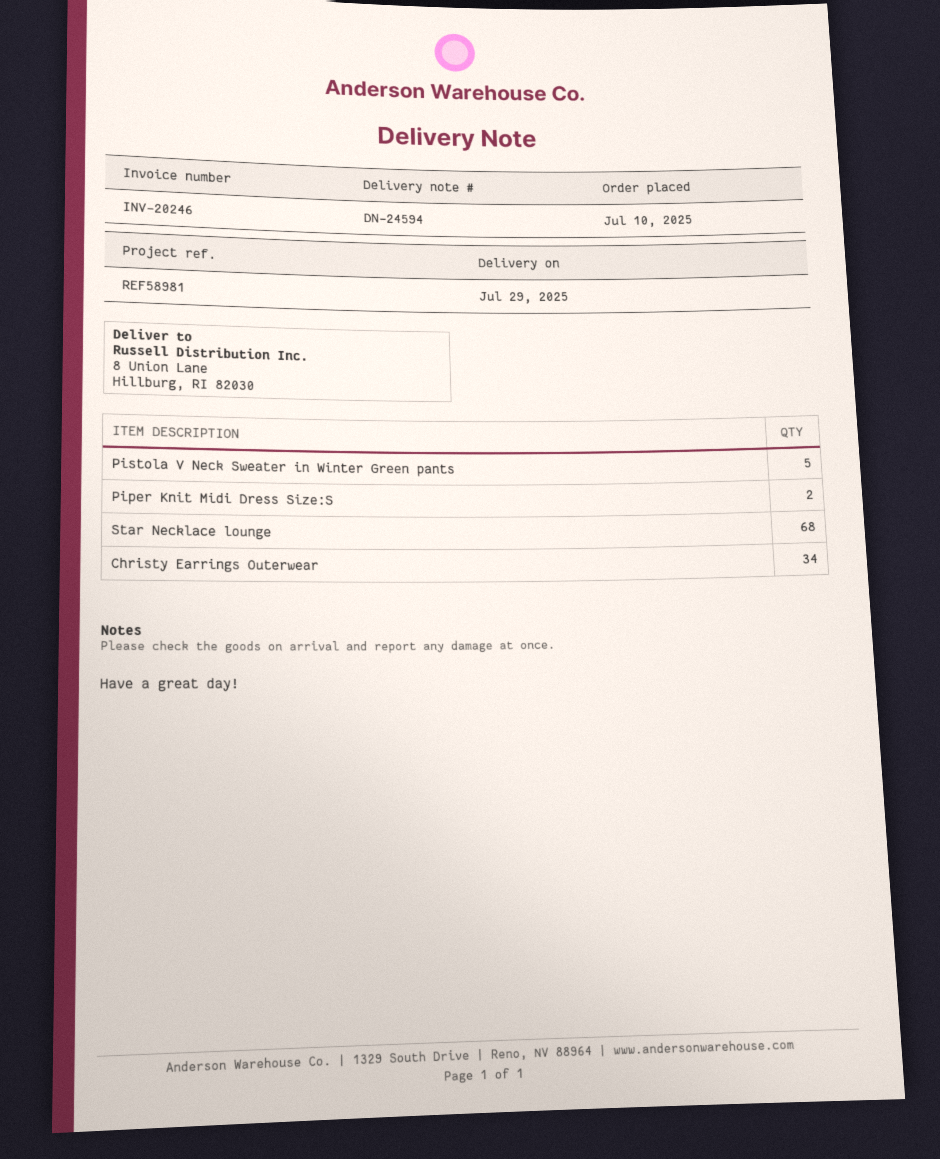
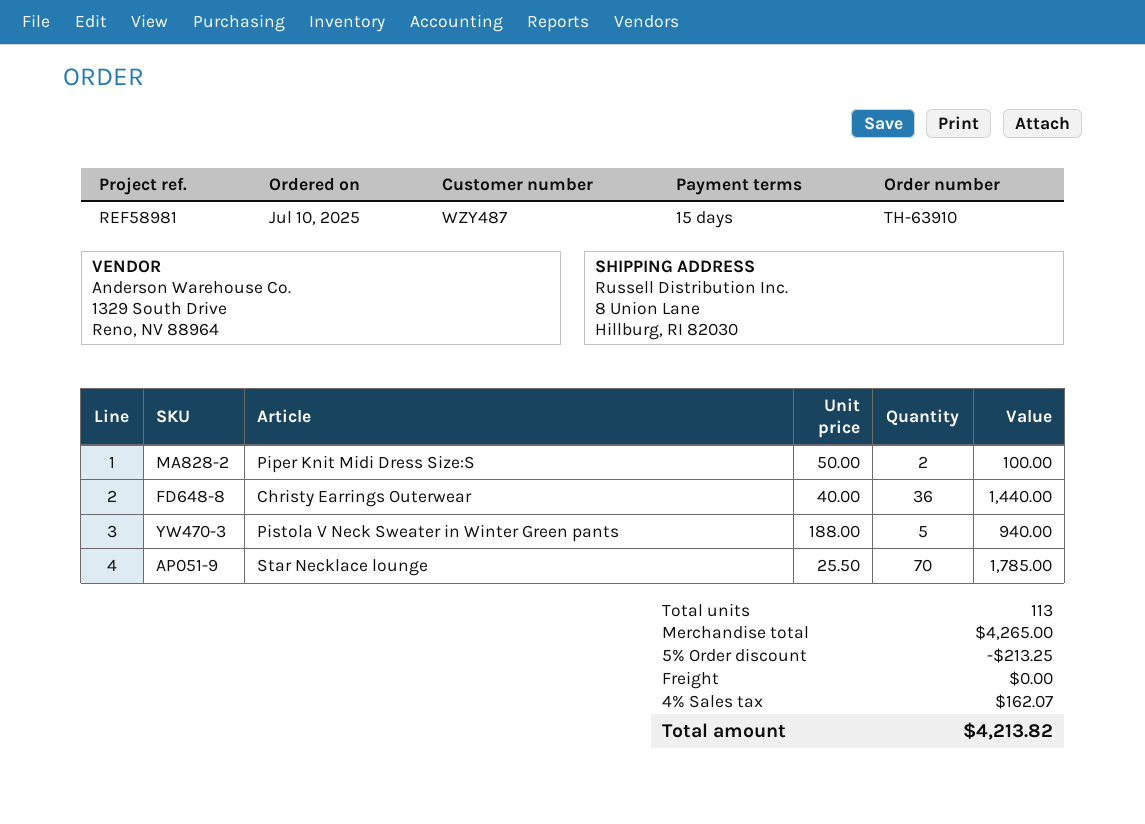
Star Necklace lounge: 68 -> 70
Christy Earrings Outerwear: 34 -> 36

